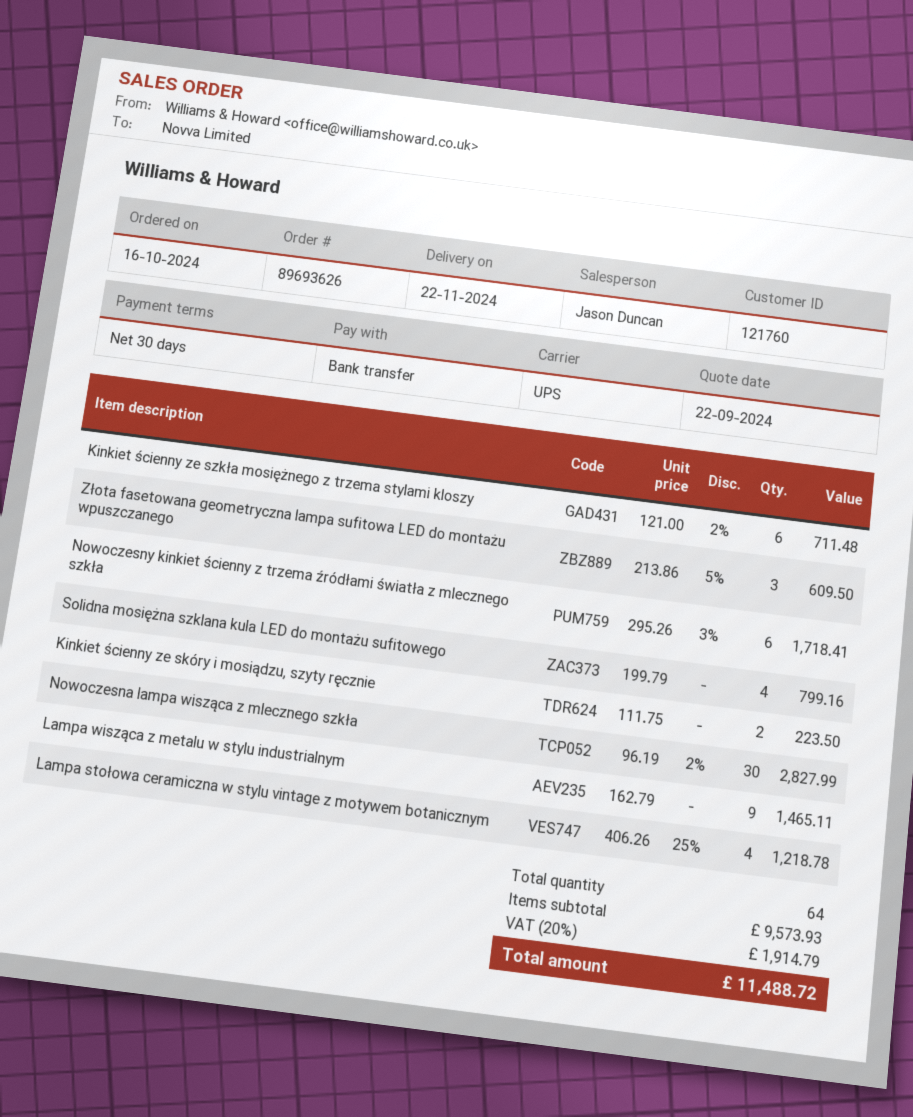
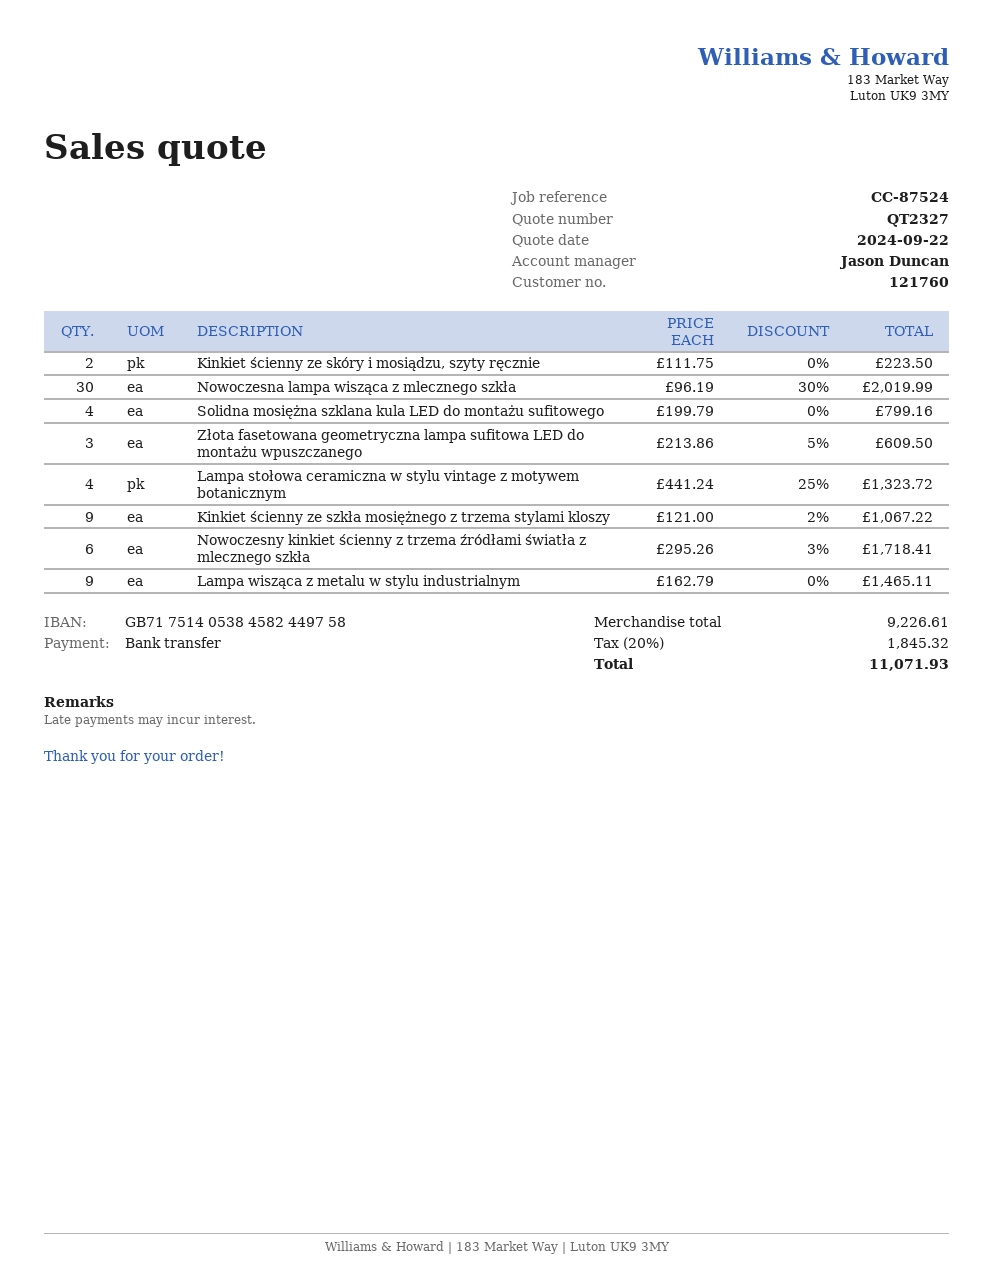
Kinkiet ścienny ze szkła mosiężnego z trzema stylami kloszy: 6 x 121.00 - 2% = 711.48 -> 9 x 121.00 - 2% = 1067.22
Nowoczesna lampa wisząca z mlecznego szkła: 30 x 96.19 - 2% = 2827.99 -> 30 x 96.19 - 30% = 2019.99
Lampa stołowa ceramiczna w stylu vintage z motywem botanicznym: 4 x 406.26 - 25% = 1218.78 -> 4 x 441.24 - 25% = 1323.72
subtotal: 9573.93 -> 9226.61
tax: 20% = 1914.79 -> 20% = 1845.32
total: 11488.72 -> 11071.93

